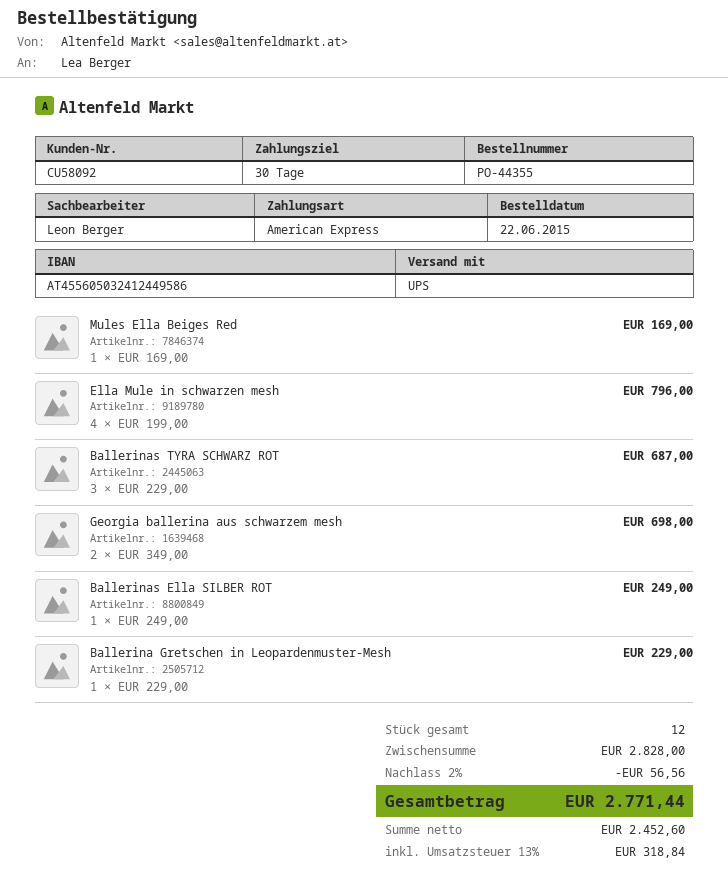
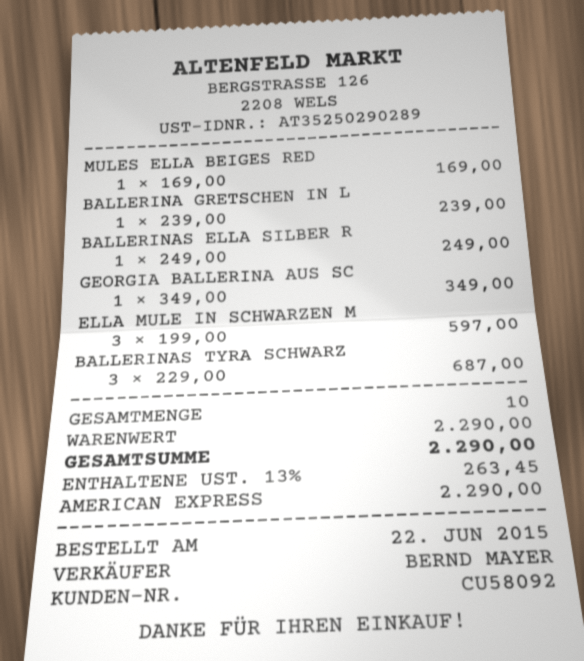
sales rep: Leon Berger -> BERND MAYER
Ella Mule in schwarzen mesh: 4 x 199.00 = 796.00 -> 3 x 199.00 = 597.00
Georgia ballerina aus schwarzem mesh: 2 x 349.00 = 698.00 -> 1 x 349.00 = 349.00
Ballerina Gretschen in Leopardenmuster-Mesh: 1 x 229.00 = 229.00 -> 1 x 239.00 = 239.00
total quantity: 12 -> 10
subtotal: 2828.00 -> 2290.00
discount: 2% = 56.56 -> none
tax: 13% = 318.84 -> 13% = 263.45
total: 2771.44 -> 2290.00

